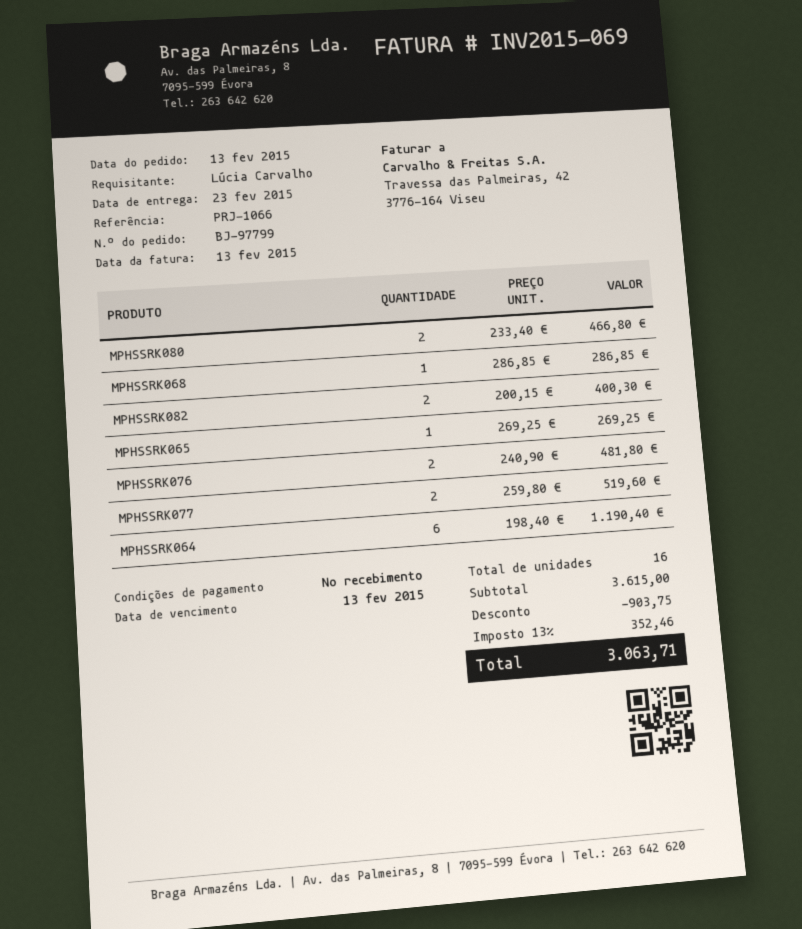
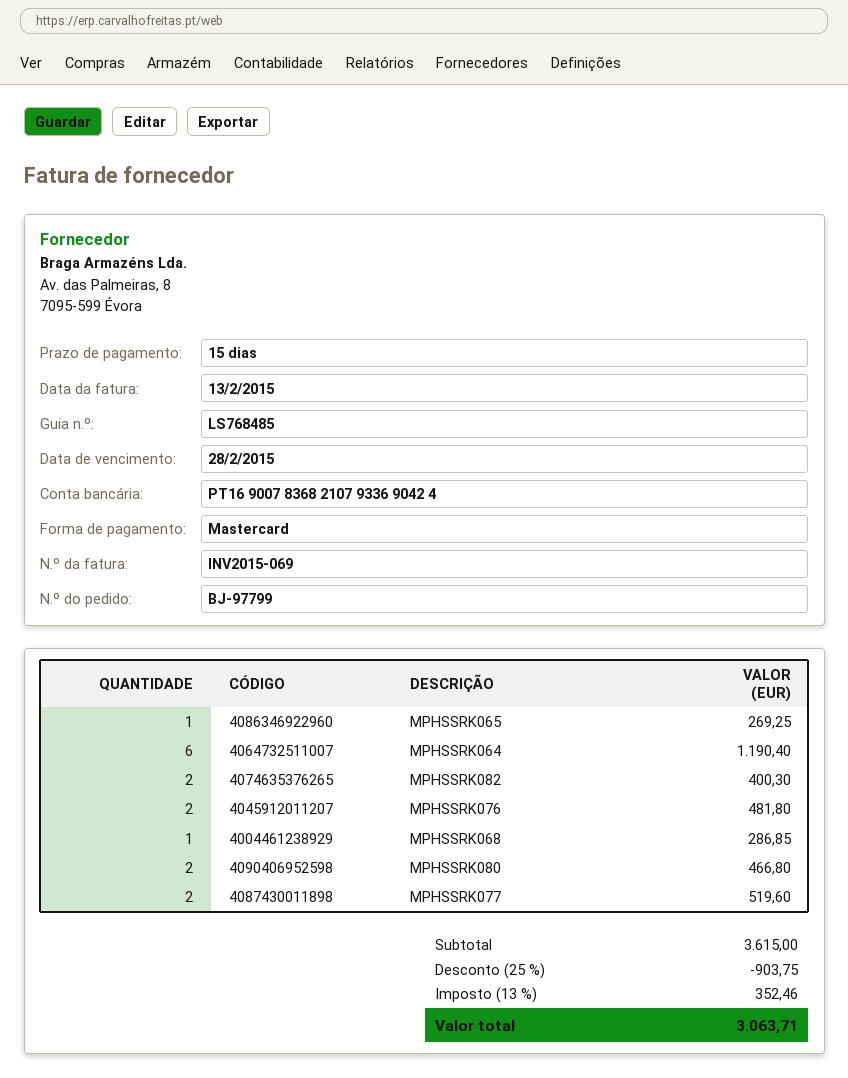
payment terms: on receipt -> 15 days
due date: 2015-02-13 -> 2015-02-28

